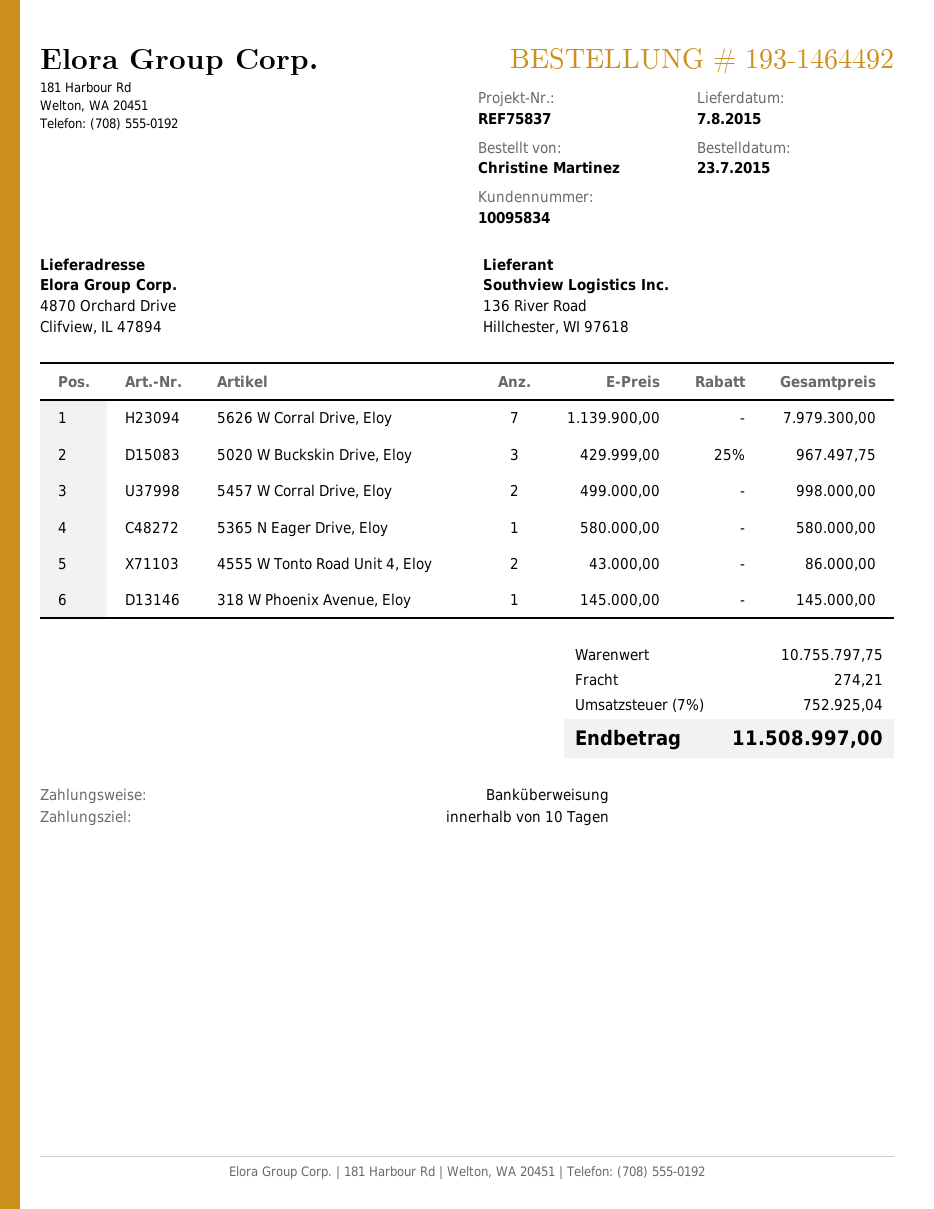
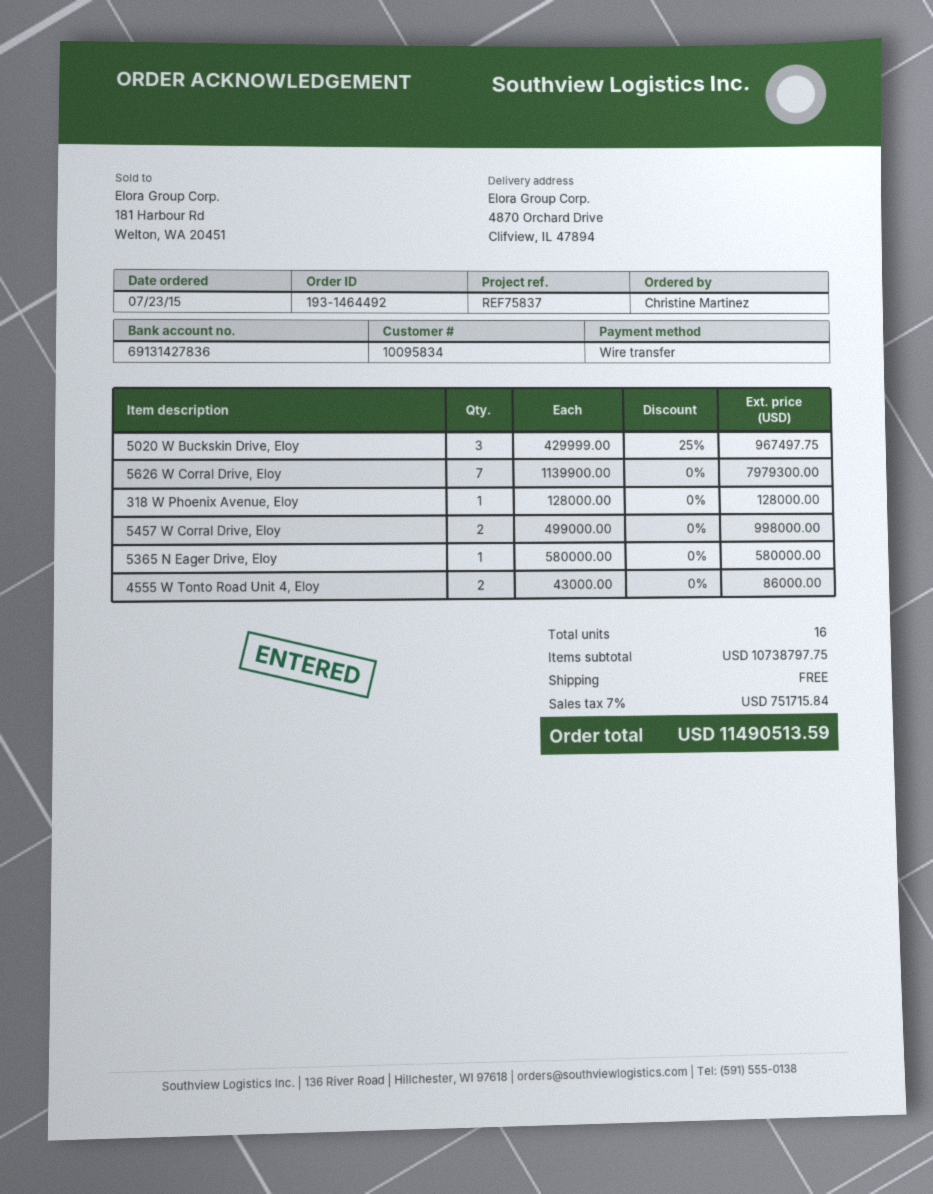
318 W Phoenix Avenue, Eloy: 1 x 145000.00 = 145000.00 -> 1 x 128000.00 = 128000.00
subtotal: 10755797.75 -> 10738797.75
shipping: 274.21 -> 0.00
tax: 7% = 752925.04 -> 7% = 751715.84
total: 11508997.00 -> 11490513.59

